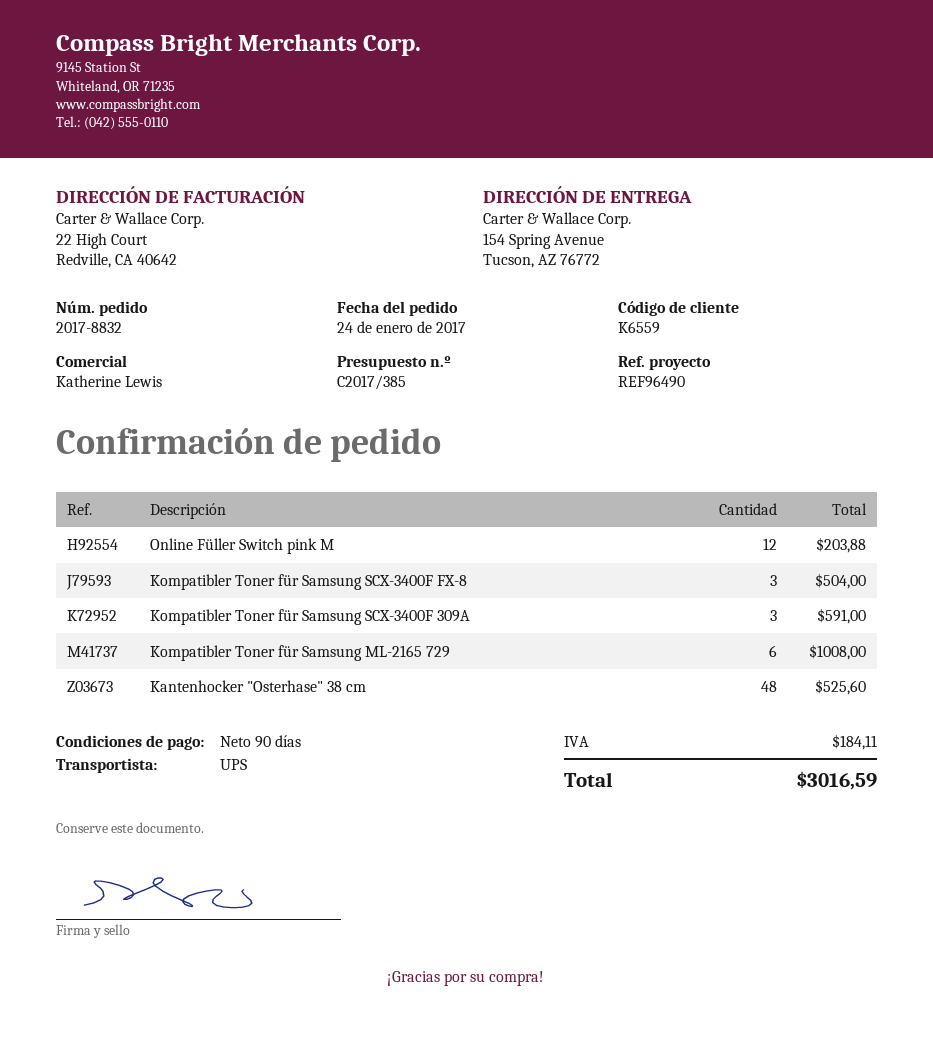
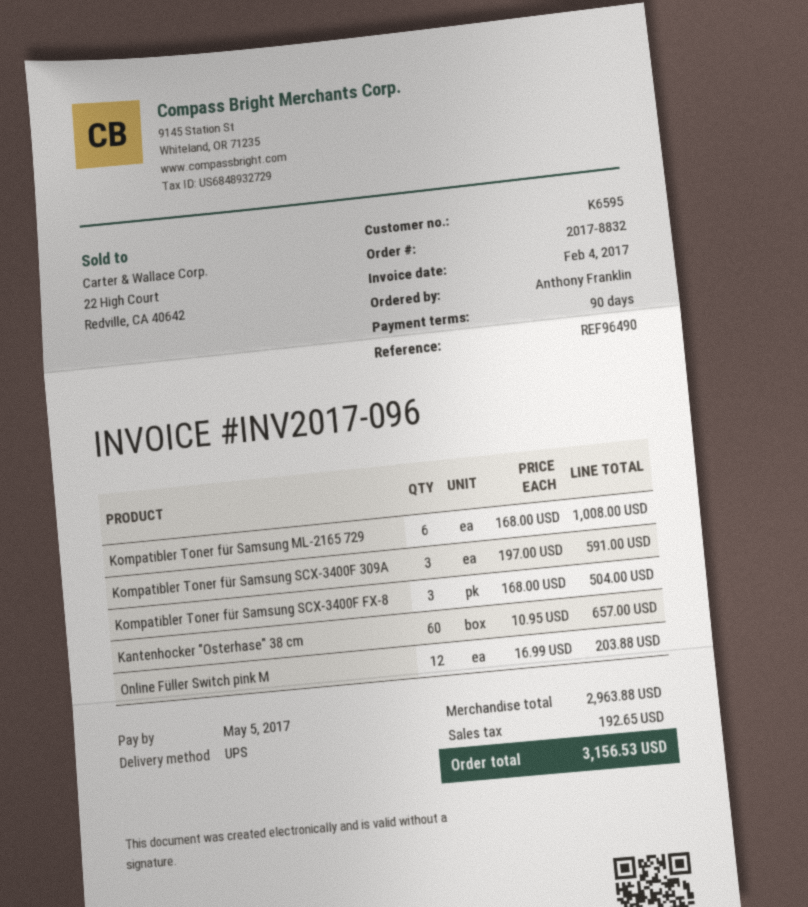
customer number: K6559 -> K6595
Kantenhocker "Osterhase" 38 cm: 48 for 525.60 -> 60 for 657.00
tax: 184.11 -> 192.65
total: 3016.59 -> 3156.53

